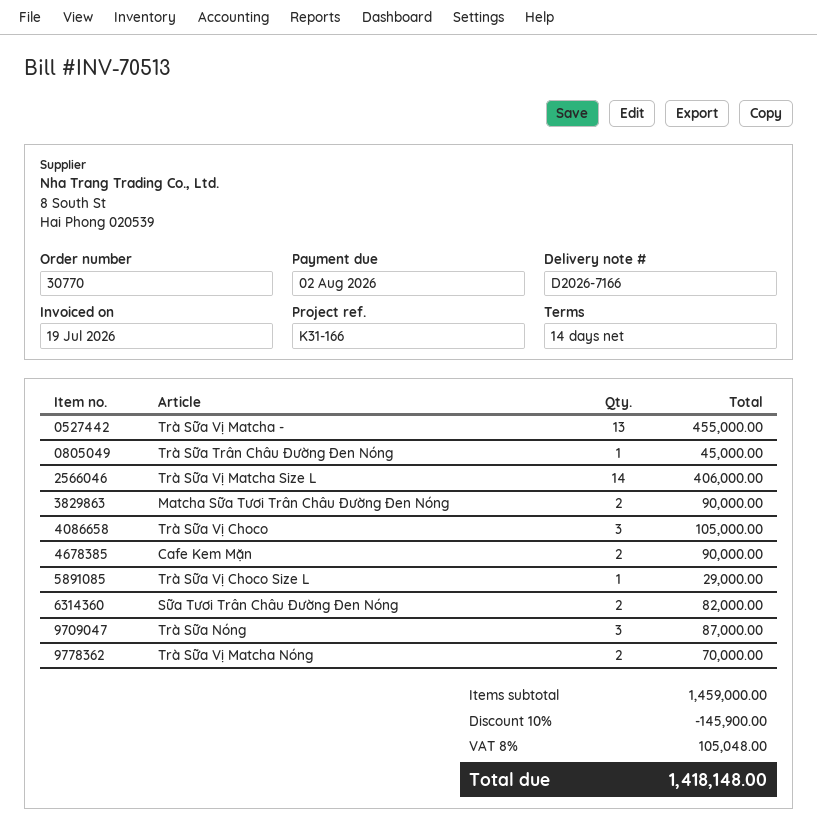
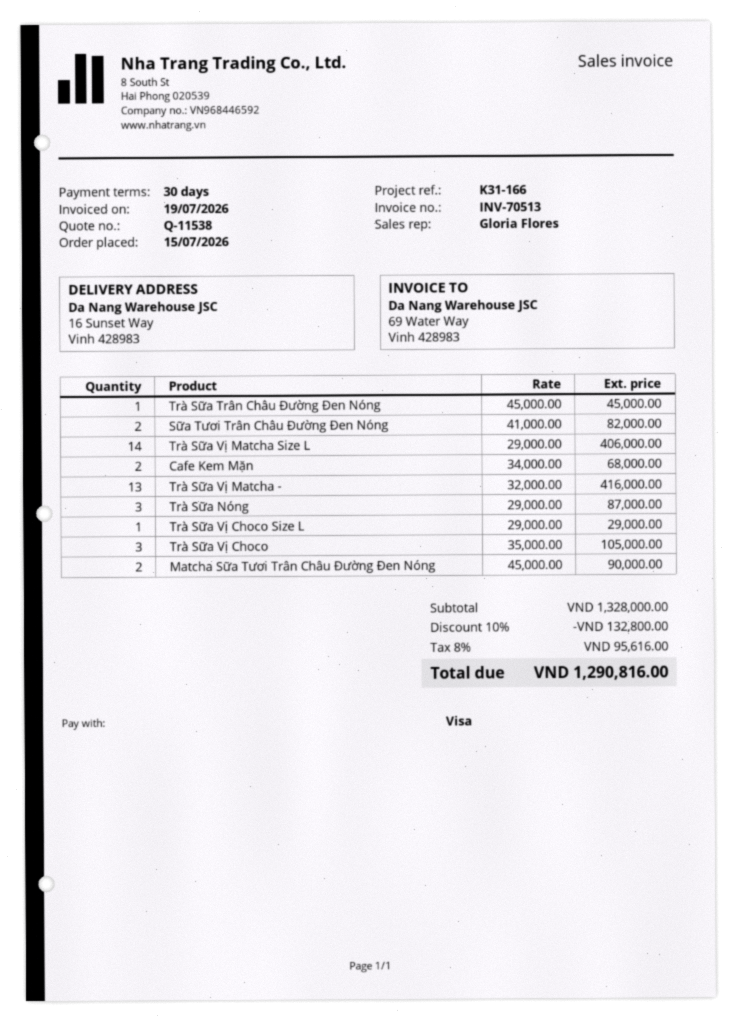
payment terms: 14 days -> 30 days
Trà Sữa Vị Matcha -: 13 for 455000.00 -> 13 for 416000.00
Cafe Kem Mặn: 2 for 90000.00 -> 2 for 68000.00
Trà Sữa Vị Matcha Nóng: 2 for 70000.00 -> none
subtotal: 1459000.00 -> 1328000.00
discount: 10% = 145900.00 -> 10% = 132800.00
tax: 8% = 105048.00 -> 8% = 95616.00
total: 1418148.00 -> 1290816.00

